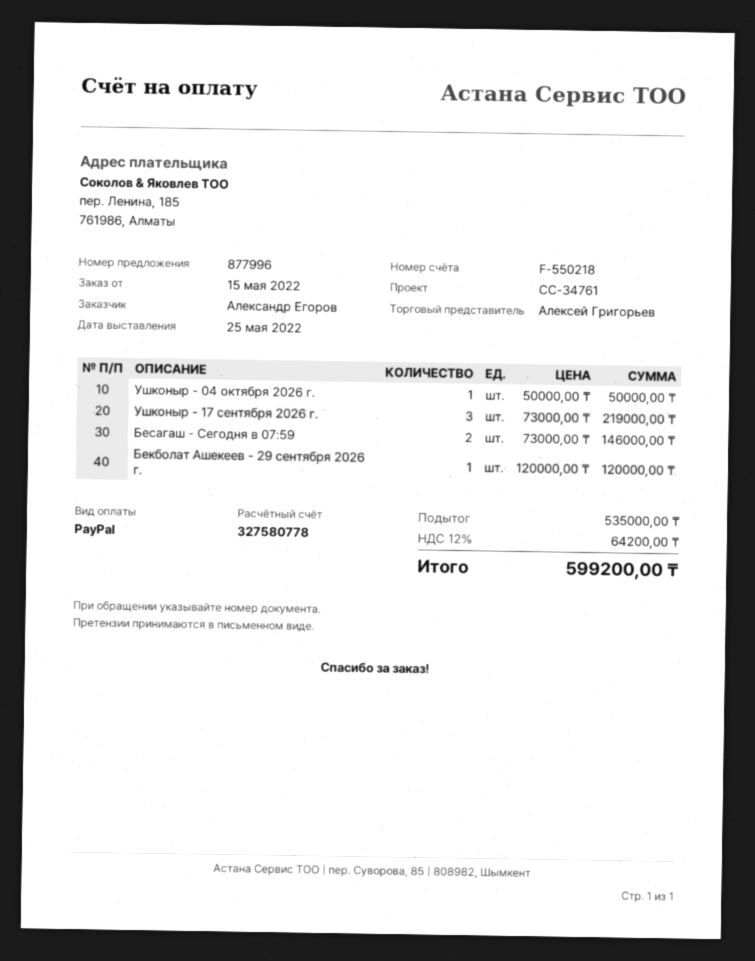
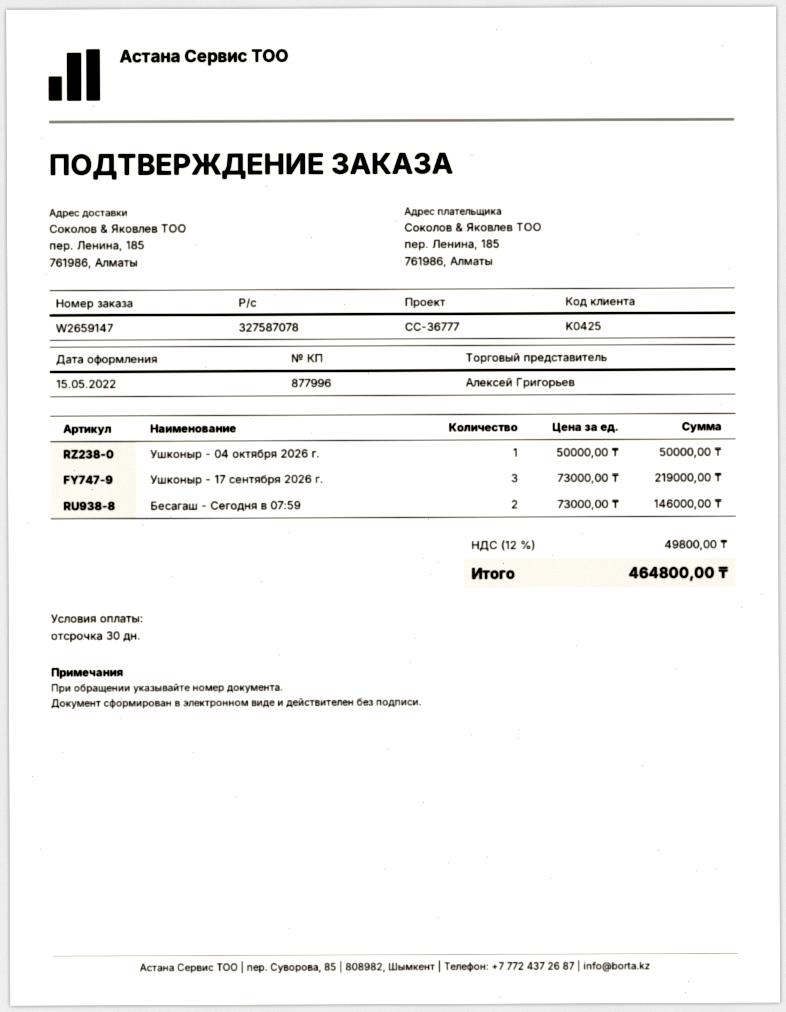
reference: CC-34761 -> CC-36777
bank account: 327580778 -> 327587078
Бекболат Ашекеев - 29 сентября 2026 г.: 1 x 120000.00 = 120000.00 -> none
tax: 12% = 64200.00 -> 12% = 49800.00
total: 599200.00 -> 464800.00

